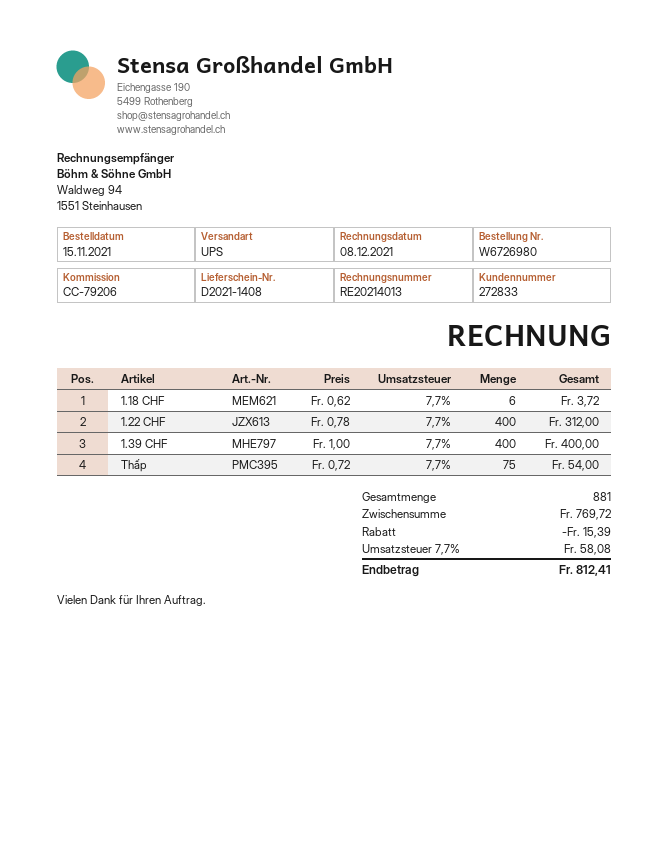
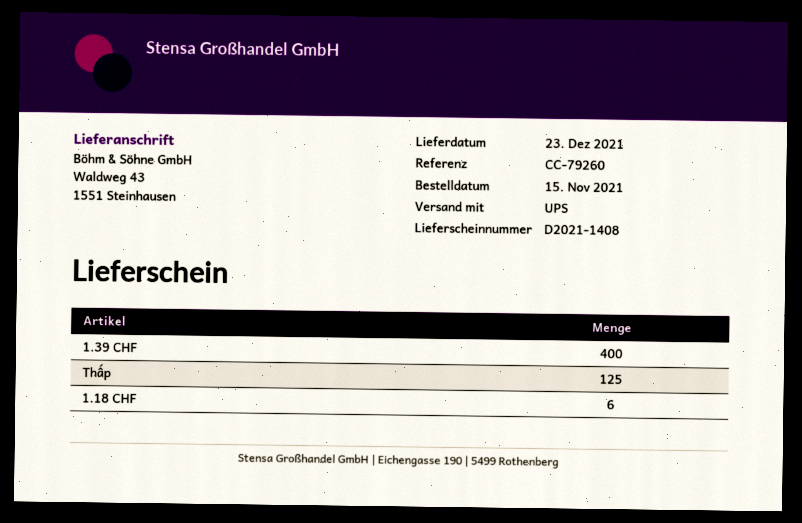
reference: CC-79206 -> CC-79260
1.22 CHF: 400 -> none
Thấp: 75 -> 125

